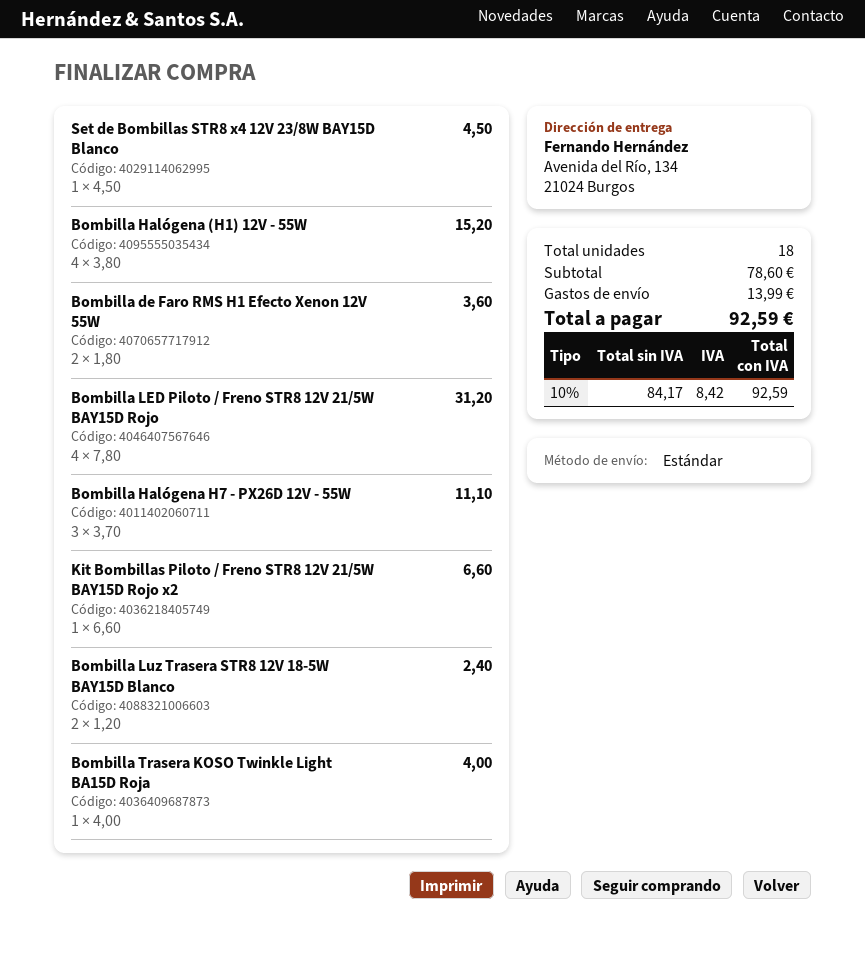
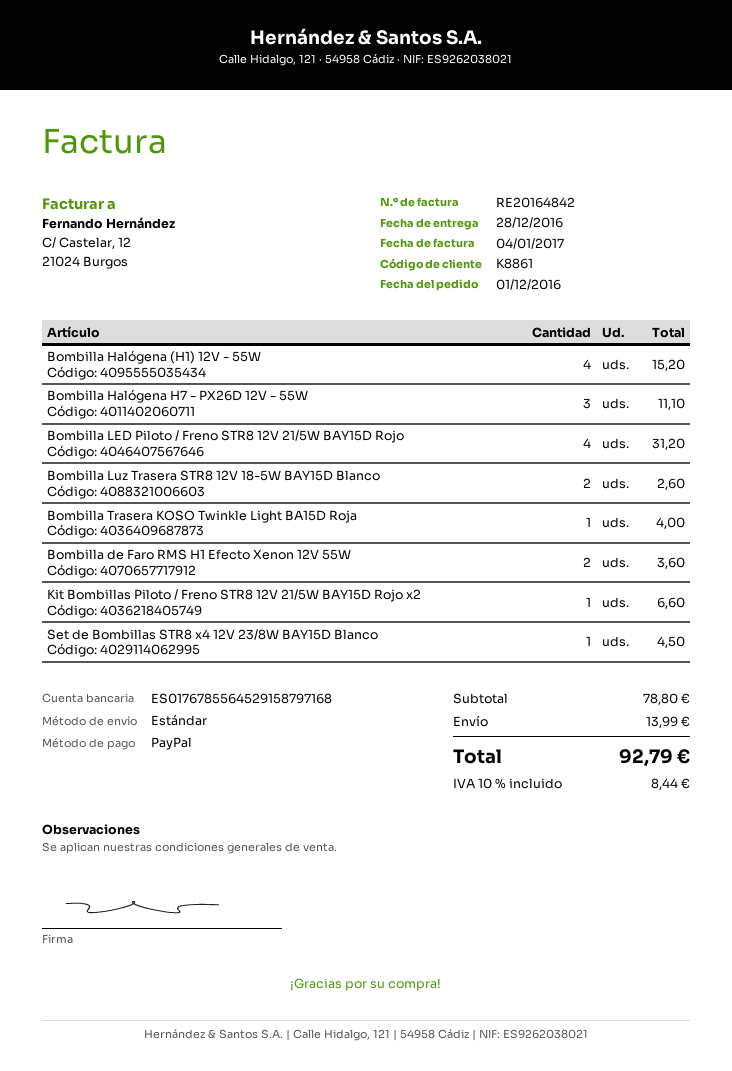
Bombilla Luz Trasera STR8 12V 18-5W BAY15D Blanco: 2 for 2.40 -> 2 for 2.60
subtotal: 78.60 -> 78.80
tax: 10% = 8.42 -> 10% = 8.44
total: 92.59 -> 92.79

